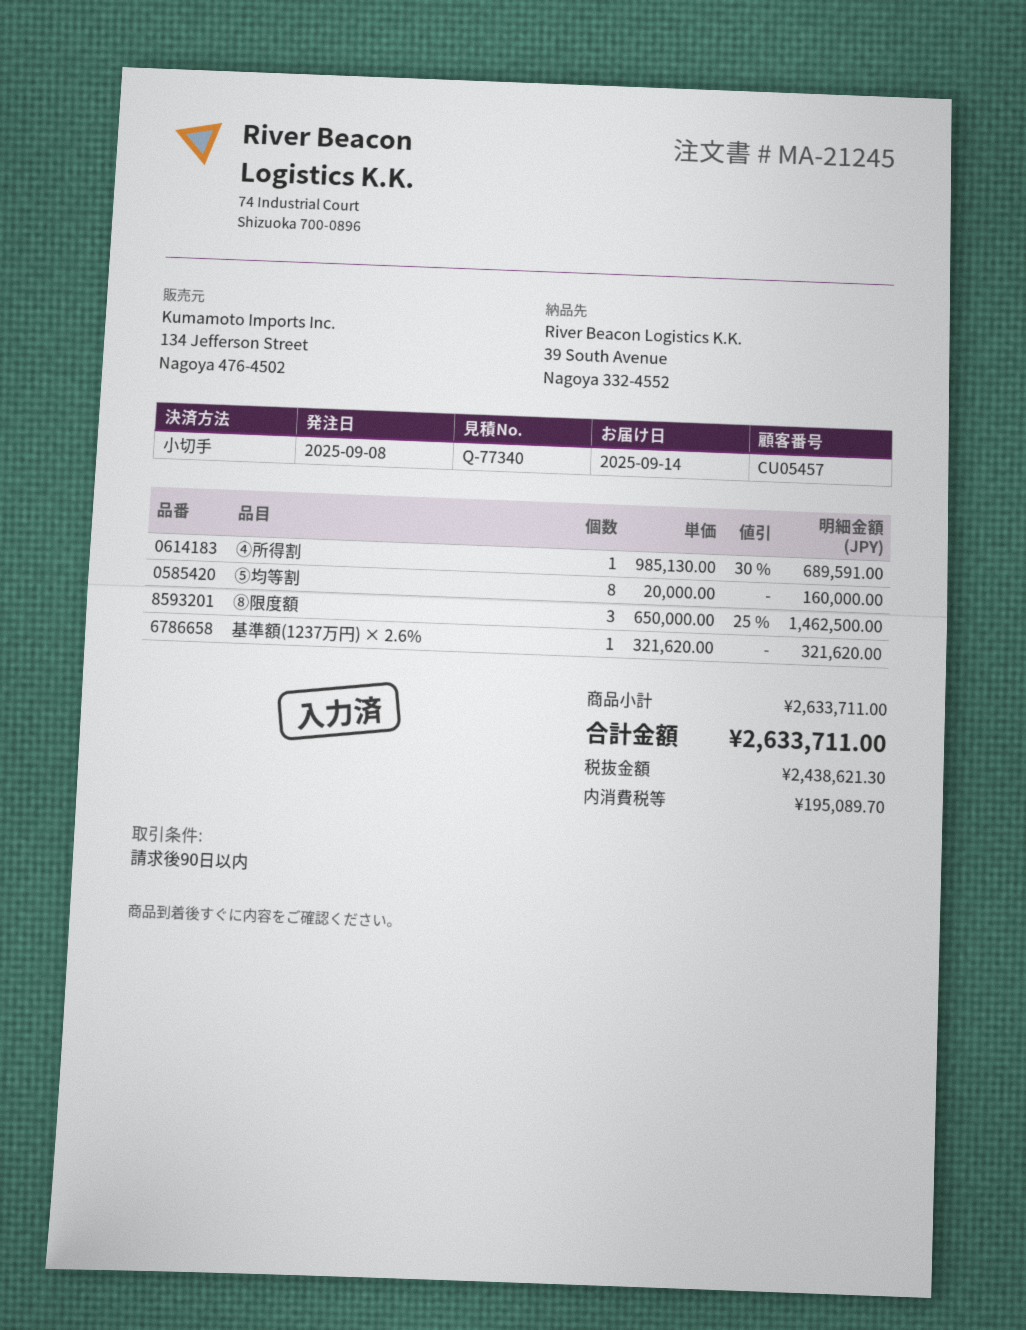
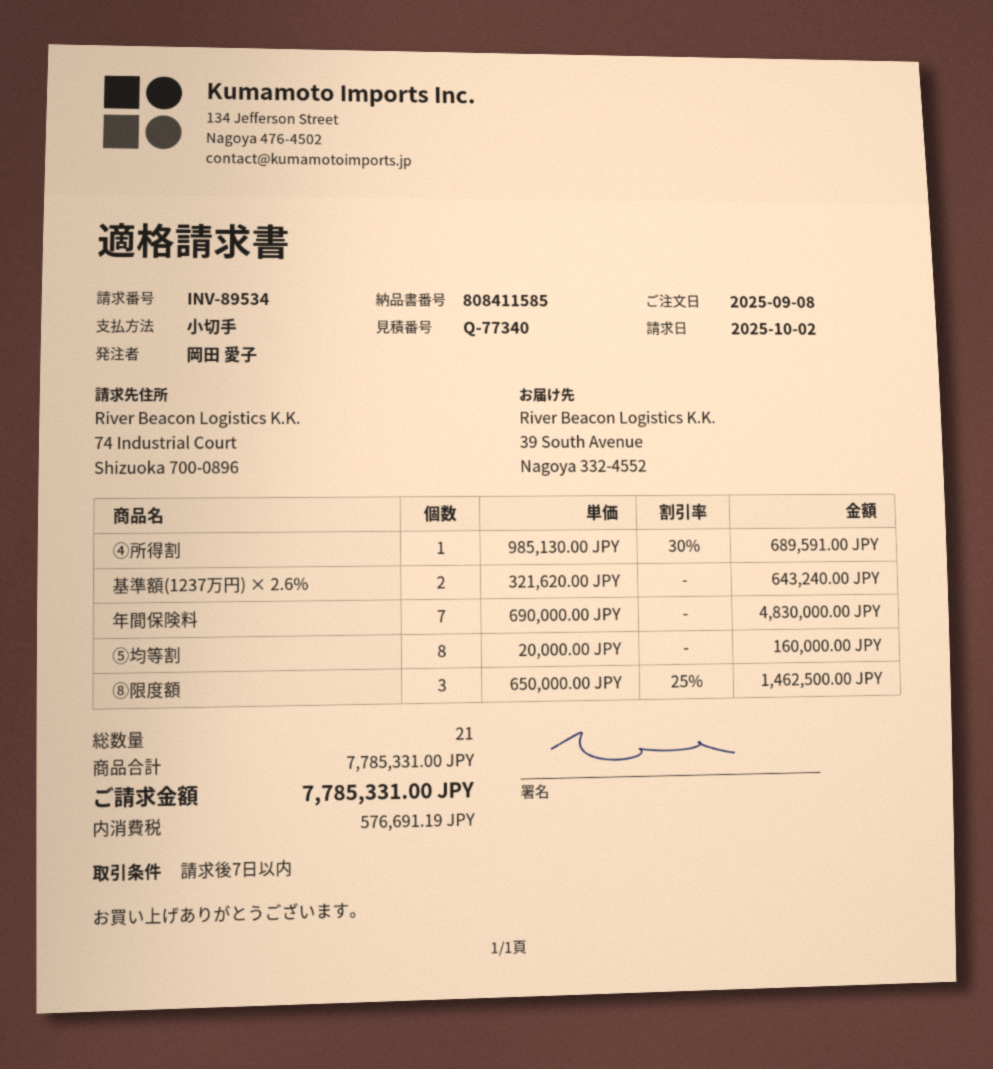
payment terms: 90 days -> 7 days
基準額(1237万円) × 2.6%: 1 x 321620.00 = 321620.00 -> 2 x 321620.00 = 643240.00
年間保険料: none -> 7 x 690000.00 = 4830000.00
subtotal: 2633711.00 -> 7785331.00
tax: 195089.70 -> 576691.19
total: 2633711.00 -> 7785331.00

